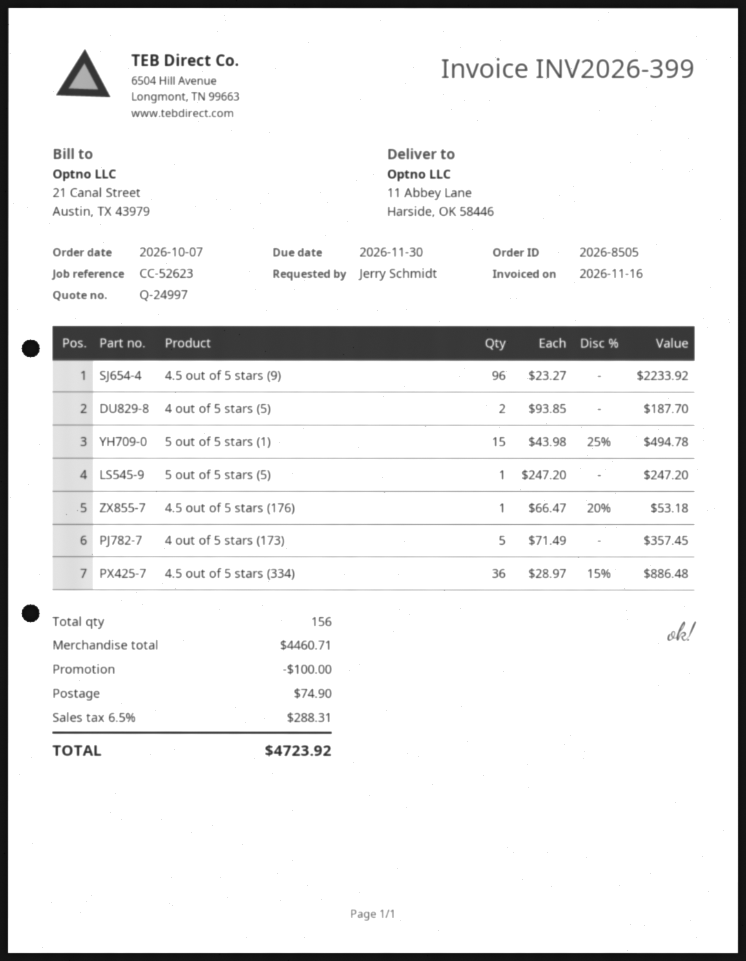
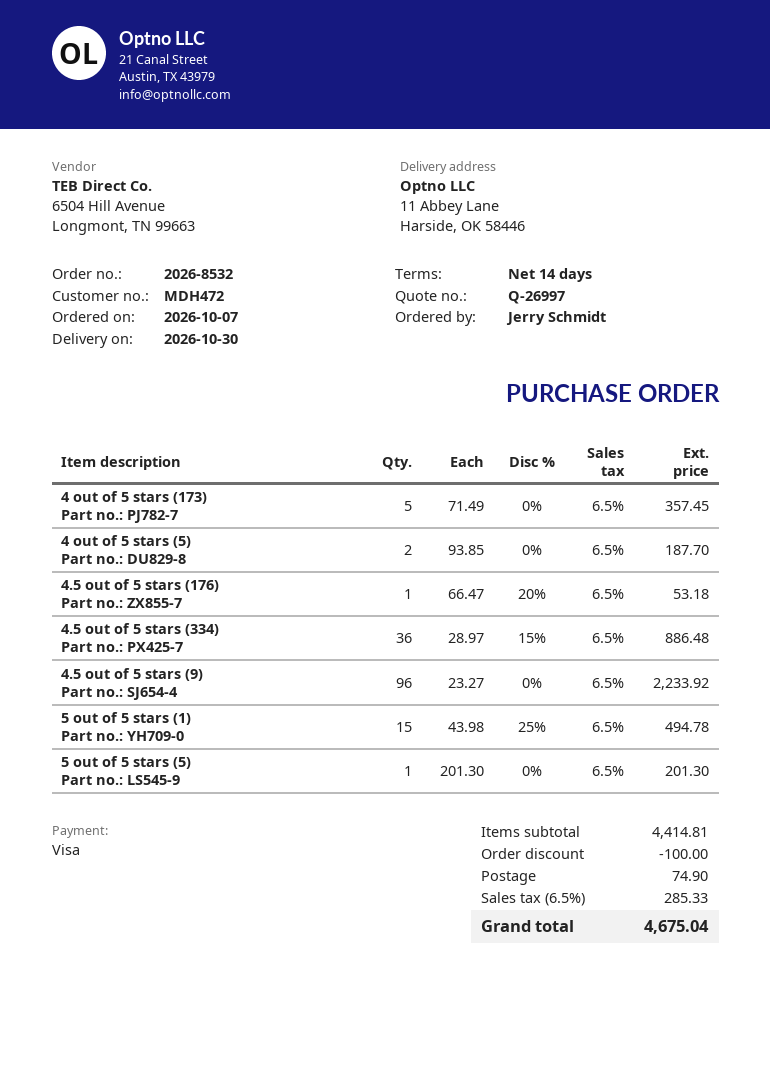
quote number: Q-24997 -> Q-26997
order number: 2026-8505 -> 2026-8532
5 out of 5 stars (5): 1 x 247.20 = 247.20 -> 1 x 201.30 = 201.30
subtotal: 4460.71 -> 4414.81
tax: 6.5% = 288.31 -> 6.5% = 285.33
total: 4723.92 -> 4675.04

